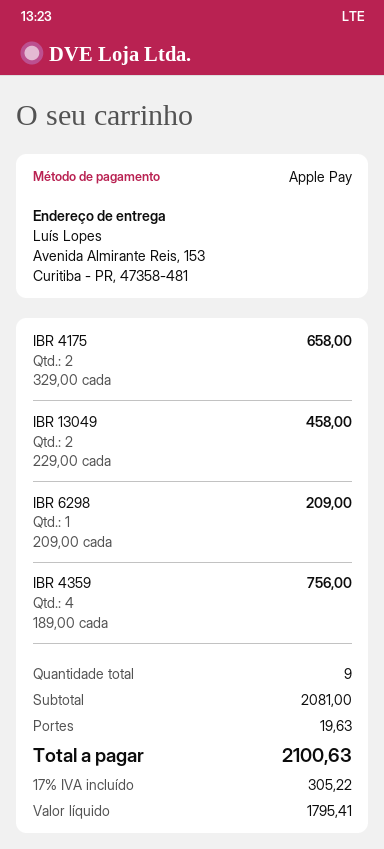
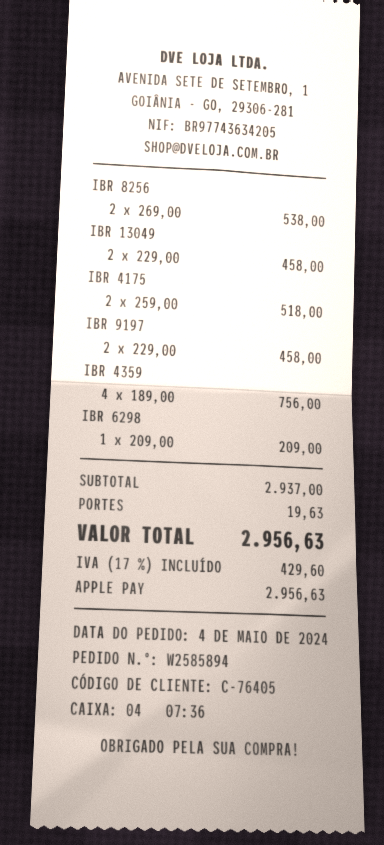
IBR 4175: 2 x 329.00 = 658.00 -> 2 x 259.00 = 518.00
IBR 8256: none -> 2 x 269.00 = 538.00
IBR 9197: none -> 2 x 229.00 = 458.00
subtotal: 2081.00 -> 2937.00
tax: 17% = 305.22 -> 17% = 429.60
total: 2100.63 -> 2956.63

